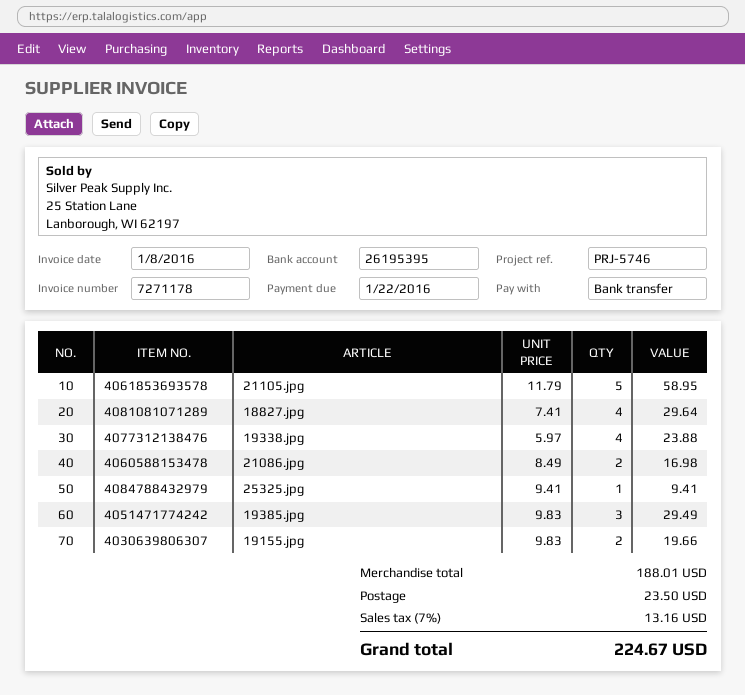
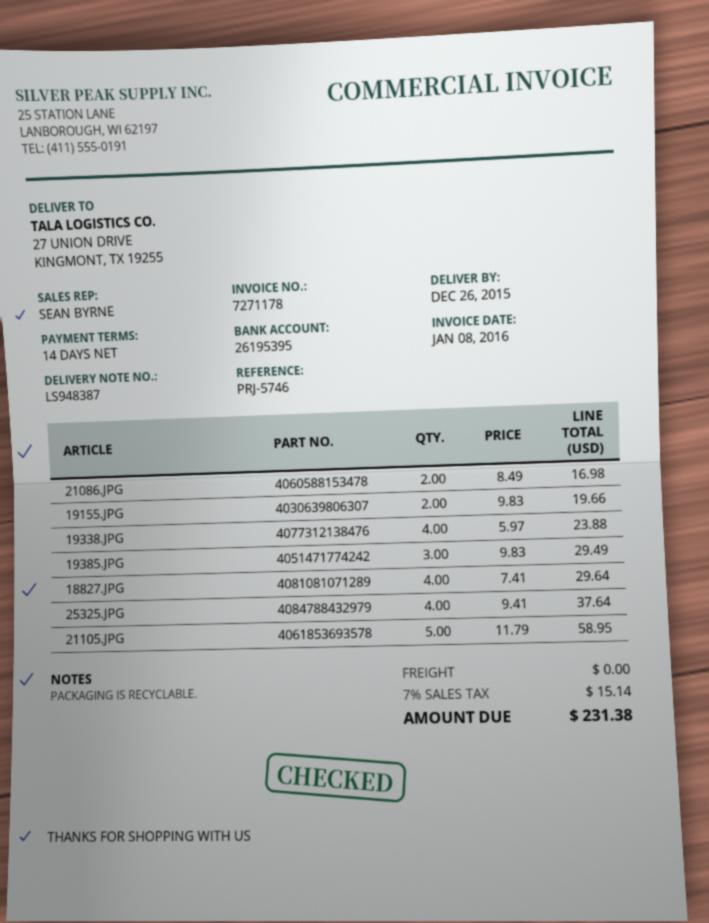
25325.jpg: 1 x 9.41 = 9.41 -> 4 x 9.41 = 37.64
shipping: 23.50 -> 0.00
tax: 7% = 13.16 -> 7% = 15.14
total: 224.67 -> 231.38

